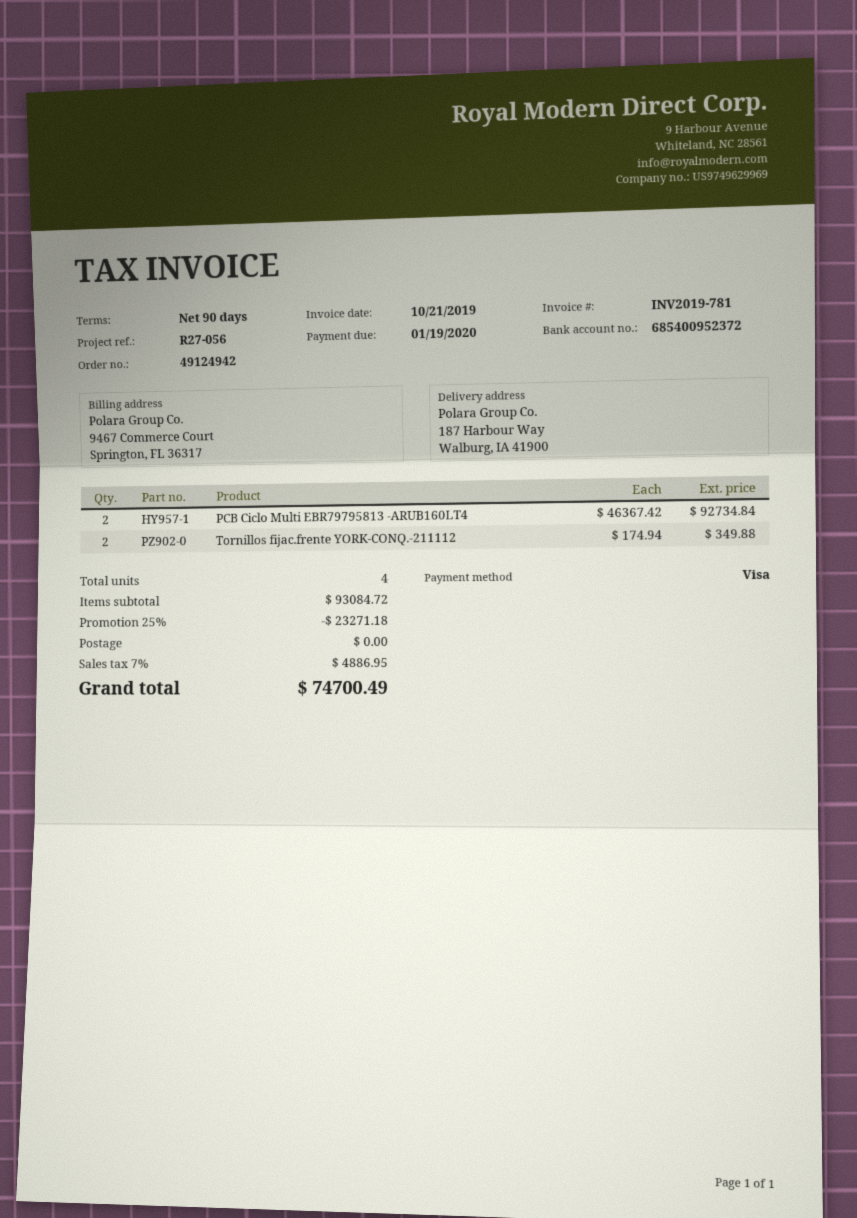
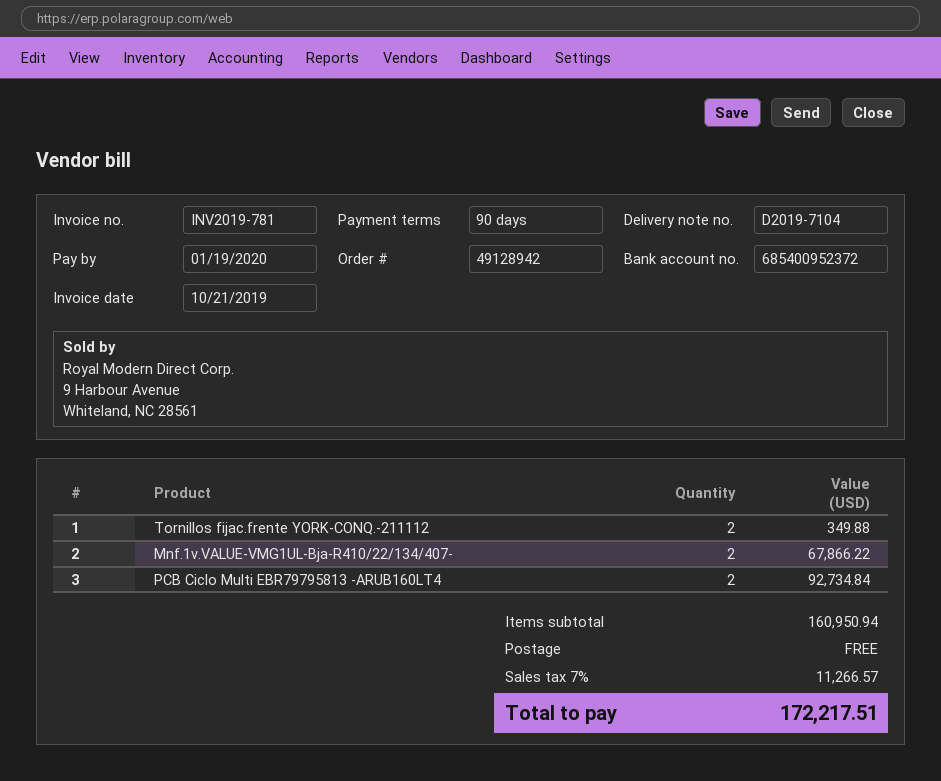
order number: 49124942 -> 49128942
Mnf.1v.VALUE-VMG1UL-Bja-R410/22/134/407-: none -> 2 for 67866.22
subtotal: 93084.72 -> 160950.94
discount: 25% = 23271.18 -> none
tax: 7% = 4886.95 -> 7% = 11266.57
total: 74700.49 -> 172217.51

